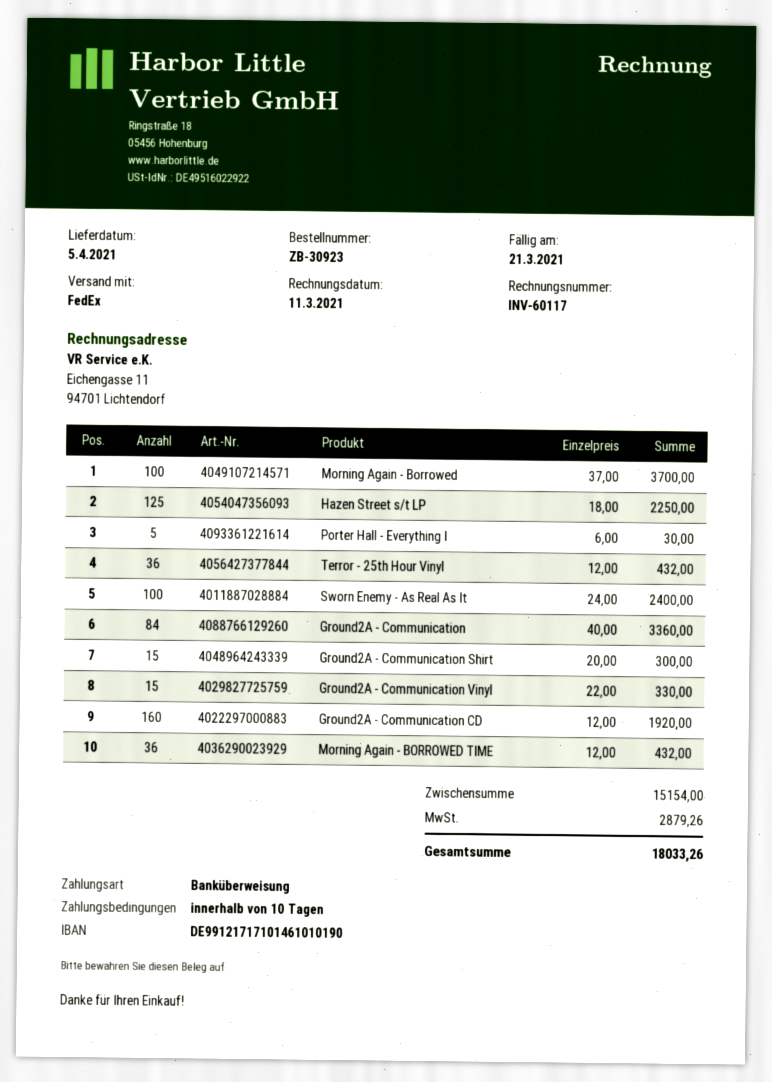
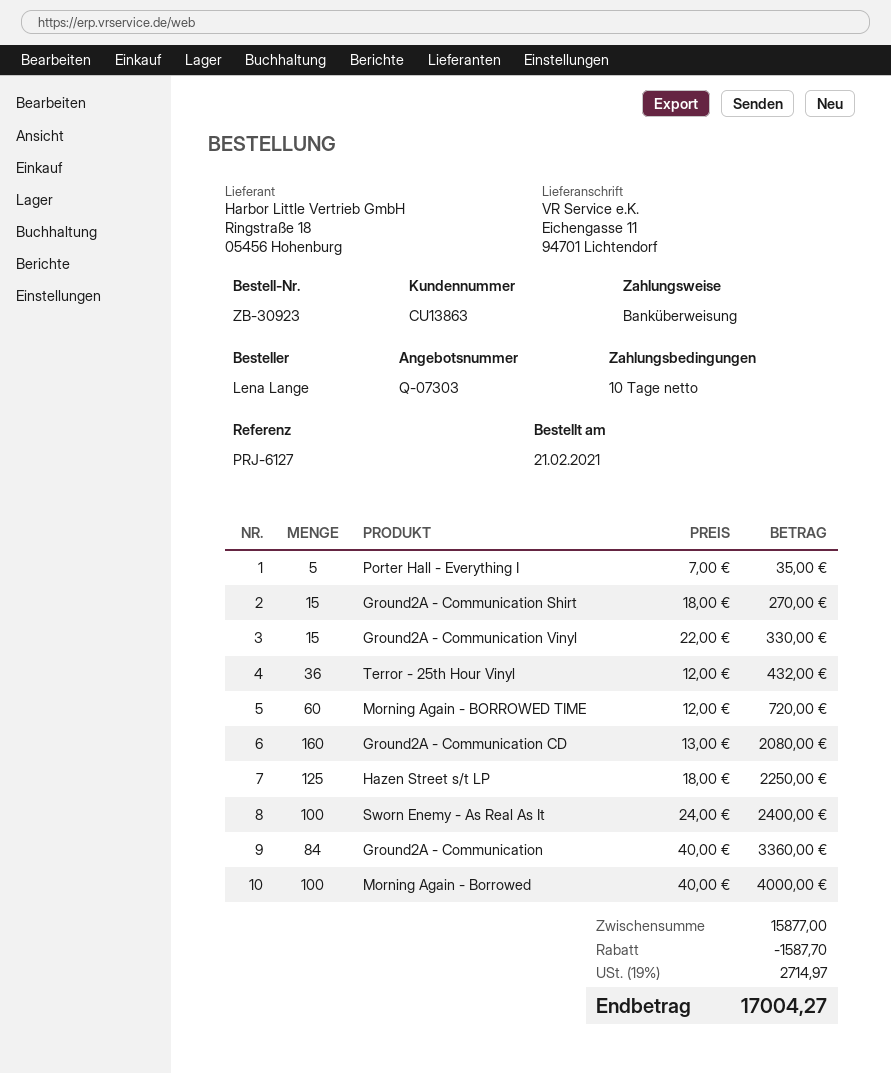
Morning Again - Borrowed: 100 x 37.00 = 3700.00 -> 100 x 40.00 = 4000.00
Porter Hall - Everything I: 5 x 6.00 = 30.00 -> 5 x 7.00 = 35.00
Ground2A - Communication Shirt: 15 x 20.00 = 300.00 -> 15 x 18.00 = 270.00
Ground2A - Communication CD: 160 x 12.00 = 1920.00 -> 160 x 13.00 = 2080.00
Morning Again - BORROWED TIME: 36 x 12.00 = 432.00 -> 60 x 12.00 = 720.00
subtotal: 15154.00 -> 15877.00
discount: none -> 1587.70
tax: 2879.26 -> 2714.97
total: 18033.26 -> 17004.27

